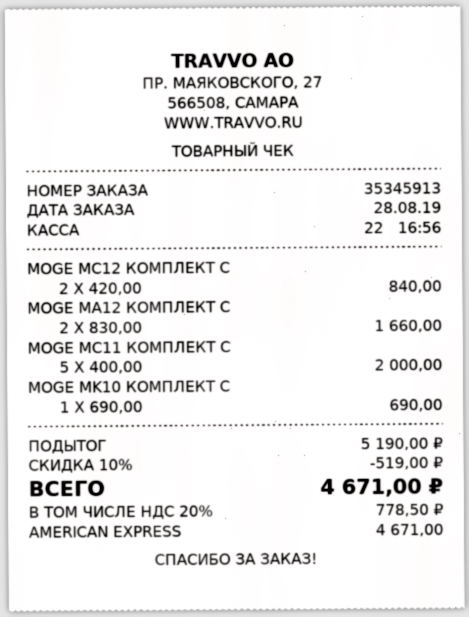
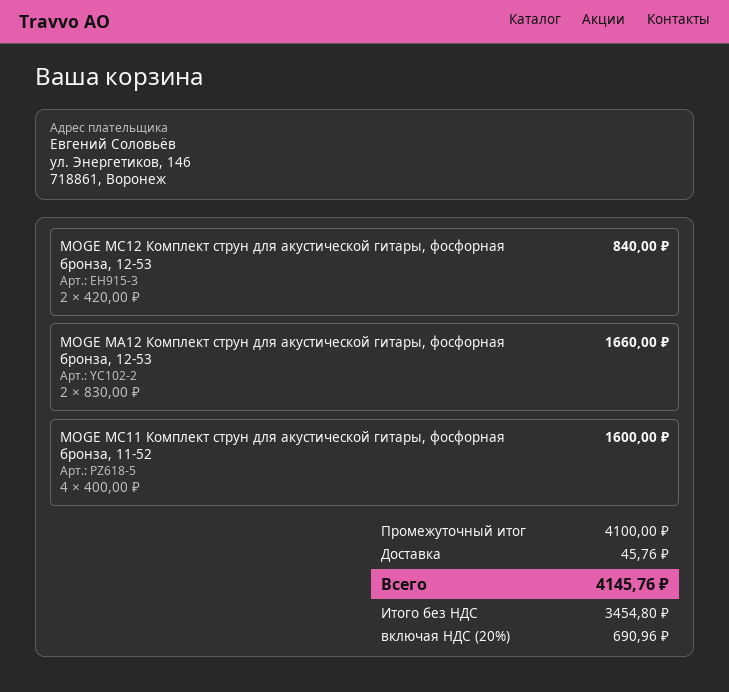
MOGE MC11 КОМПЛЕКТ С: 5 x 400.00 = 2000.00 -> 4 x 400.00 = 1600.00
MOGE MK10 КОМПЛЕКТ С: 1 x 690.00 = 690.00 -> none
subtotal: 5190.00 -> 4100.00
discount: 10% = 519.00 -> none
shipping: none -> 45.76
tax: 20% = 778.50 -> 20% = 690.96
total: 4671.00 -> 4145.76

